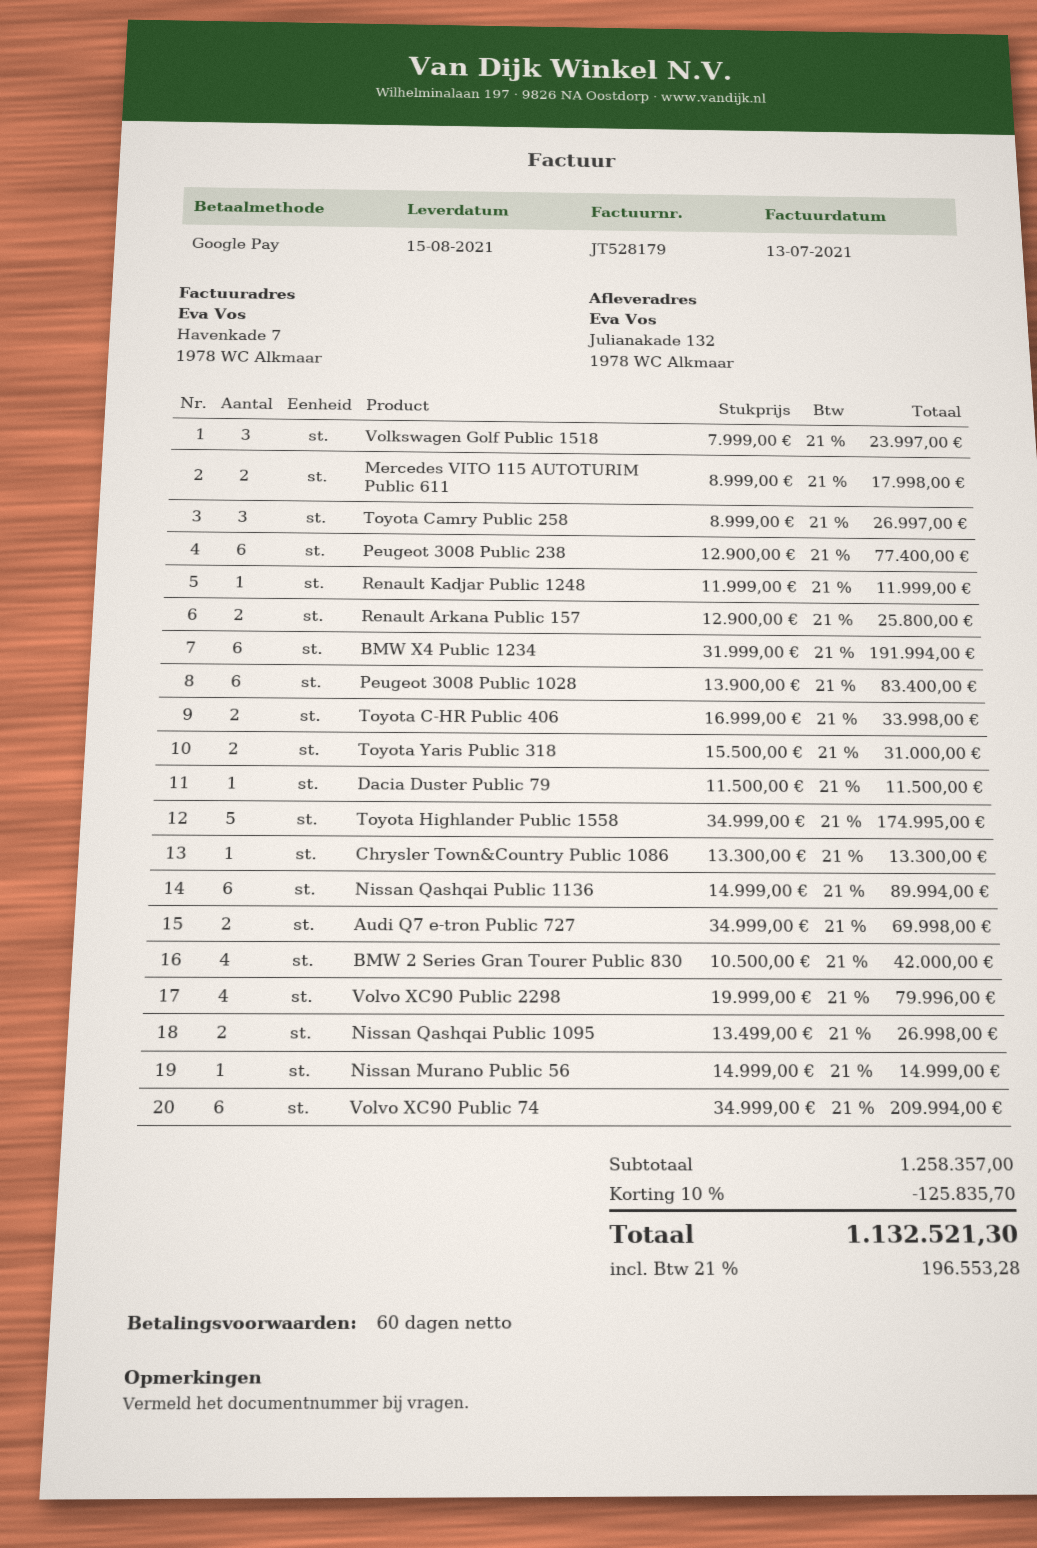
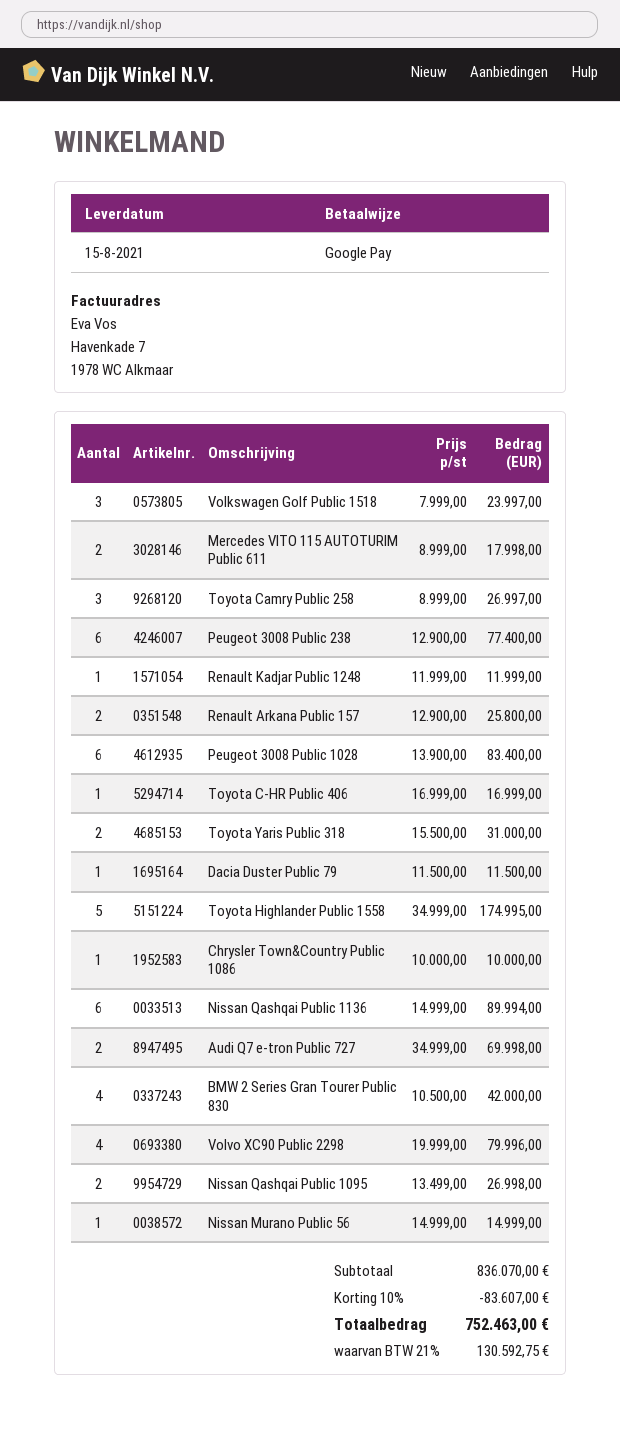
BMW X4 Public 1234: 6 x 31999.00 = 191994.00 -> none
Toyota C-HR Public 406: 2 x 16999.00 = 33998.00 -> 1 x 16999.00 = 16999.00
Chrysler Town&Country Public 1086: 1 x 13300.00 = 13300.00 -> 1 x 10000.00 = 10000.00
Volvo XC90 Public 74: 6 x 34999.00 = 209994.00 -> none
subtotal: 1258357.00 -> 836070.00
discount: 10% = 125835.70 -> 10% = 83607.00
tax: 21% = 196553.28 -> 21% = 130592.75
total: 1132521.30 -> 752463.00

